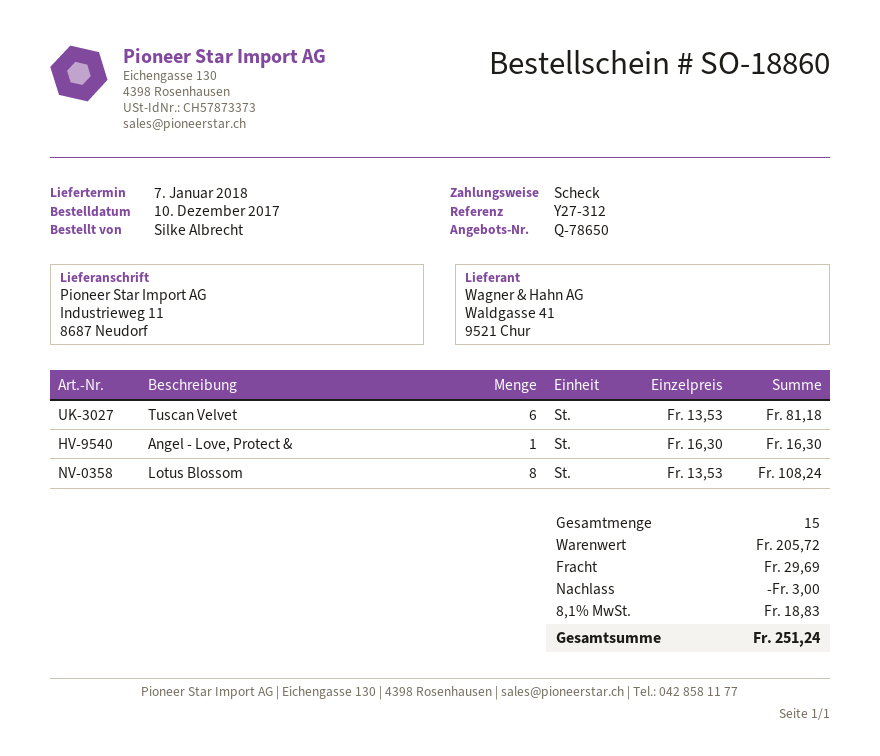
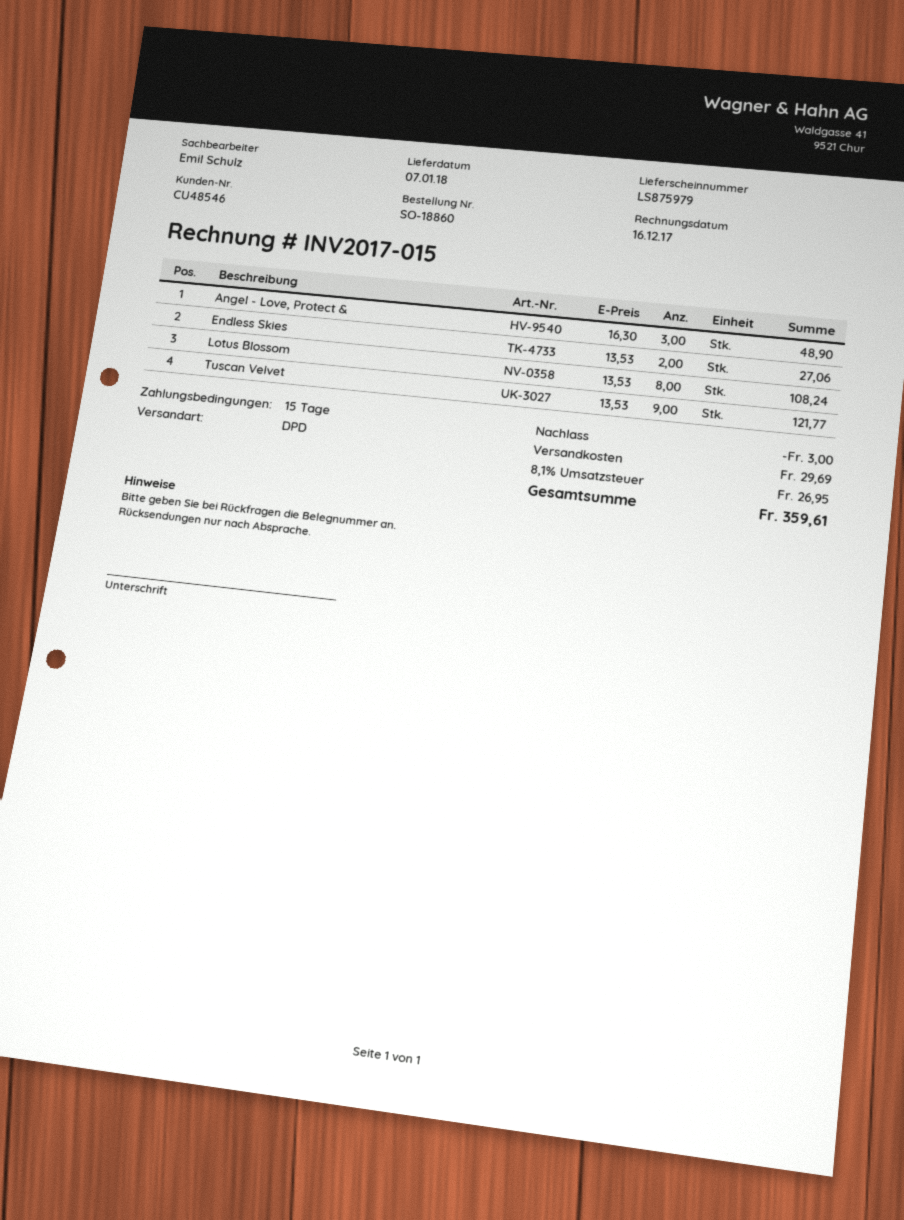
Tuscan Velvet: 6 x 13.53 = 81.18 -> 9 x 13.53 = 121.77
Angel - Love, Protect &: 1 x 16.30 = 16.30 -> 3 x 16.30 = 48.90
Endless Skies: none -> 2 x 13.53 = 27.06
tax: 8.1% = 18.83 -> 8.1% = 26.95
total: 251.24 -> 359.61

